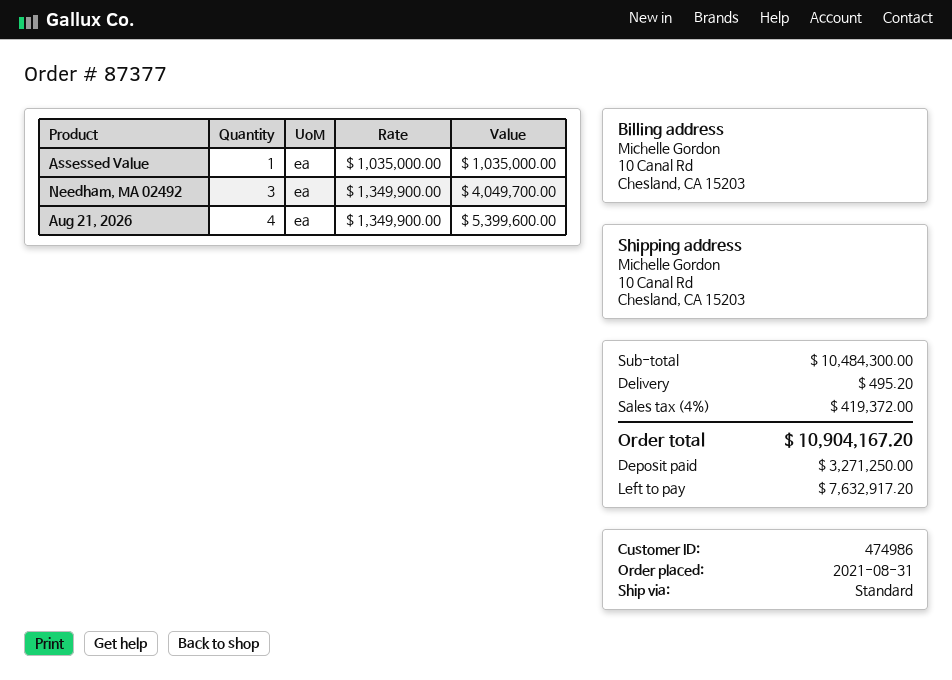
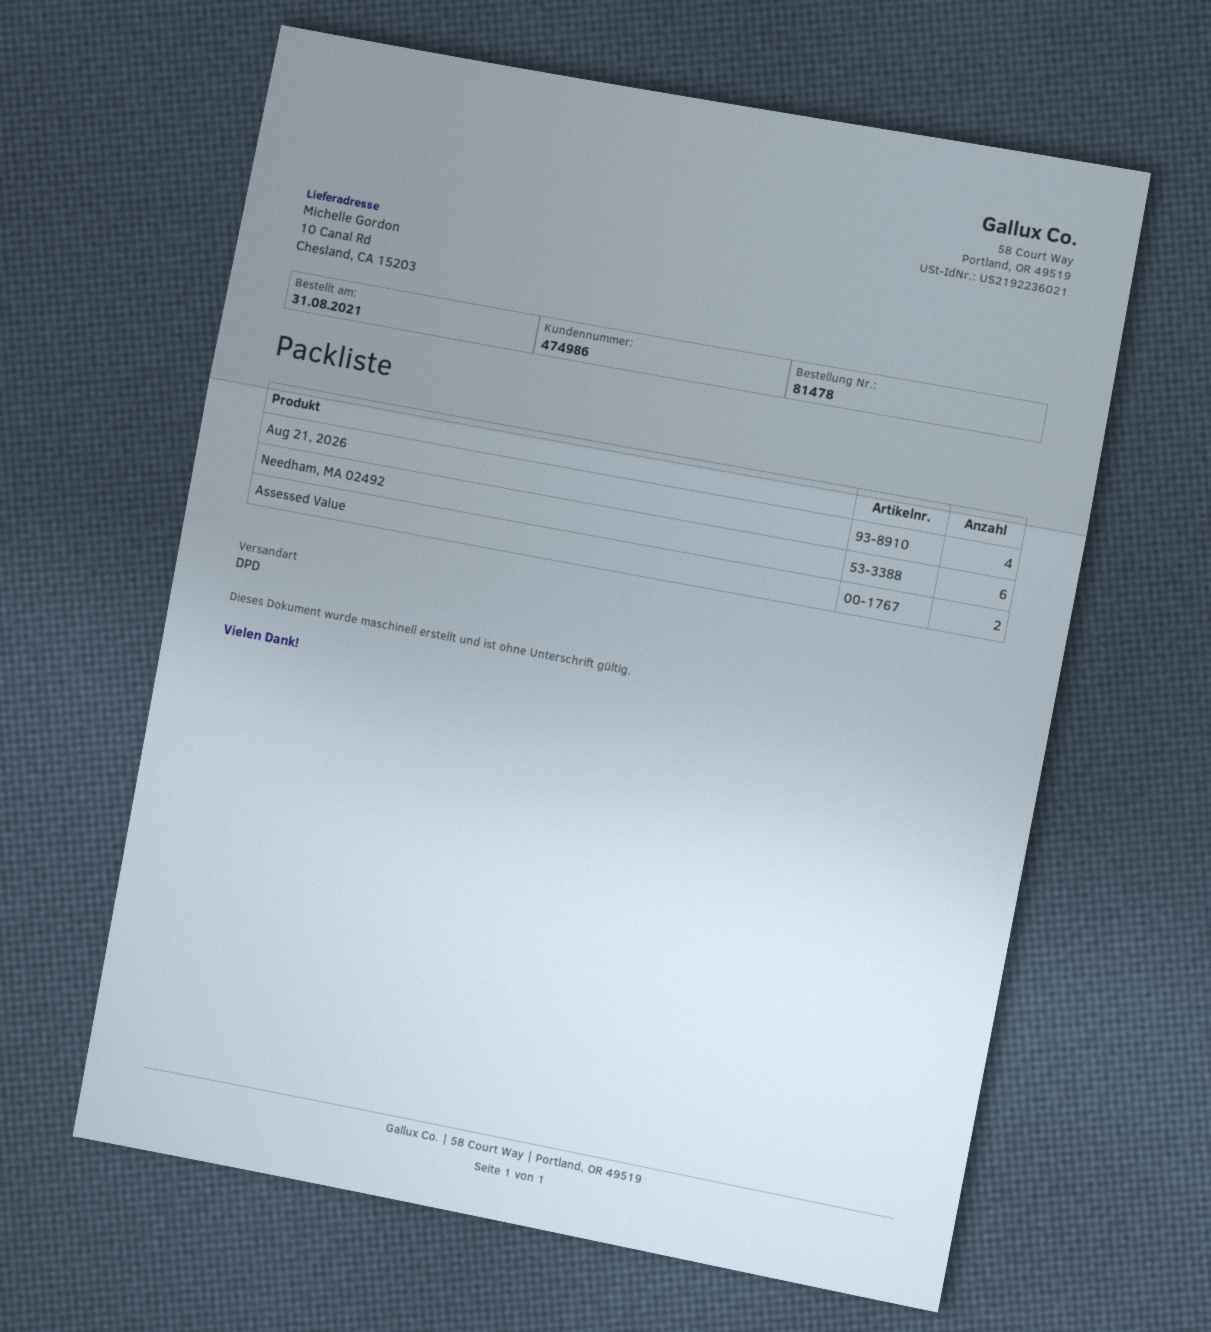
order number: 87377 -> 81478
shipping method: standard -> DPD
Assessed Value: 1 -> 2
Needham, MA 02492: 3 -> 6

